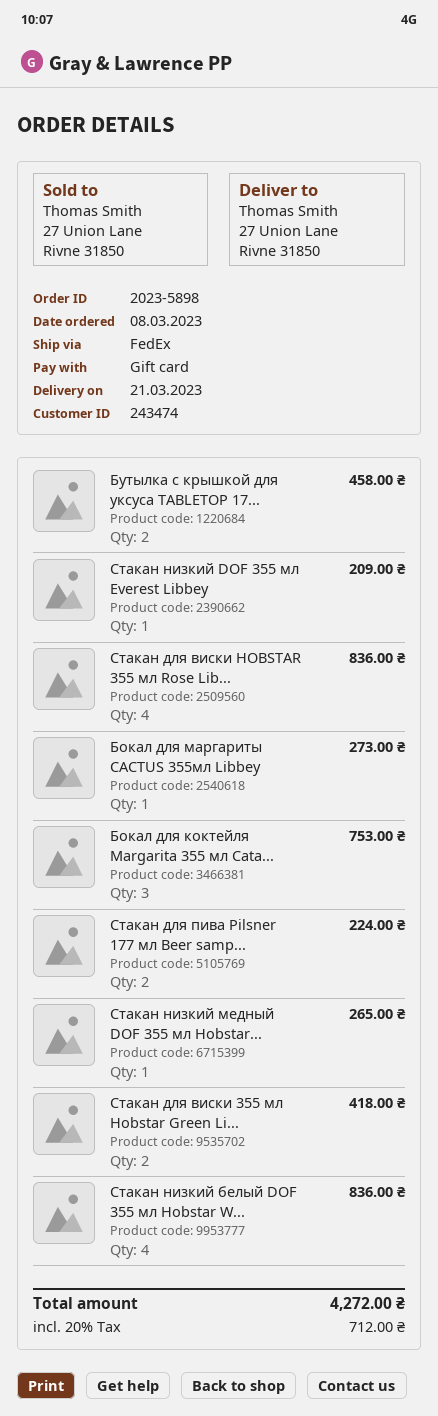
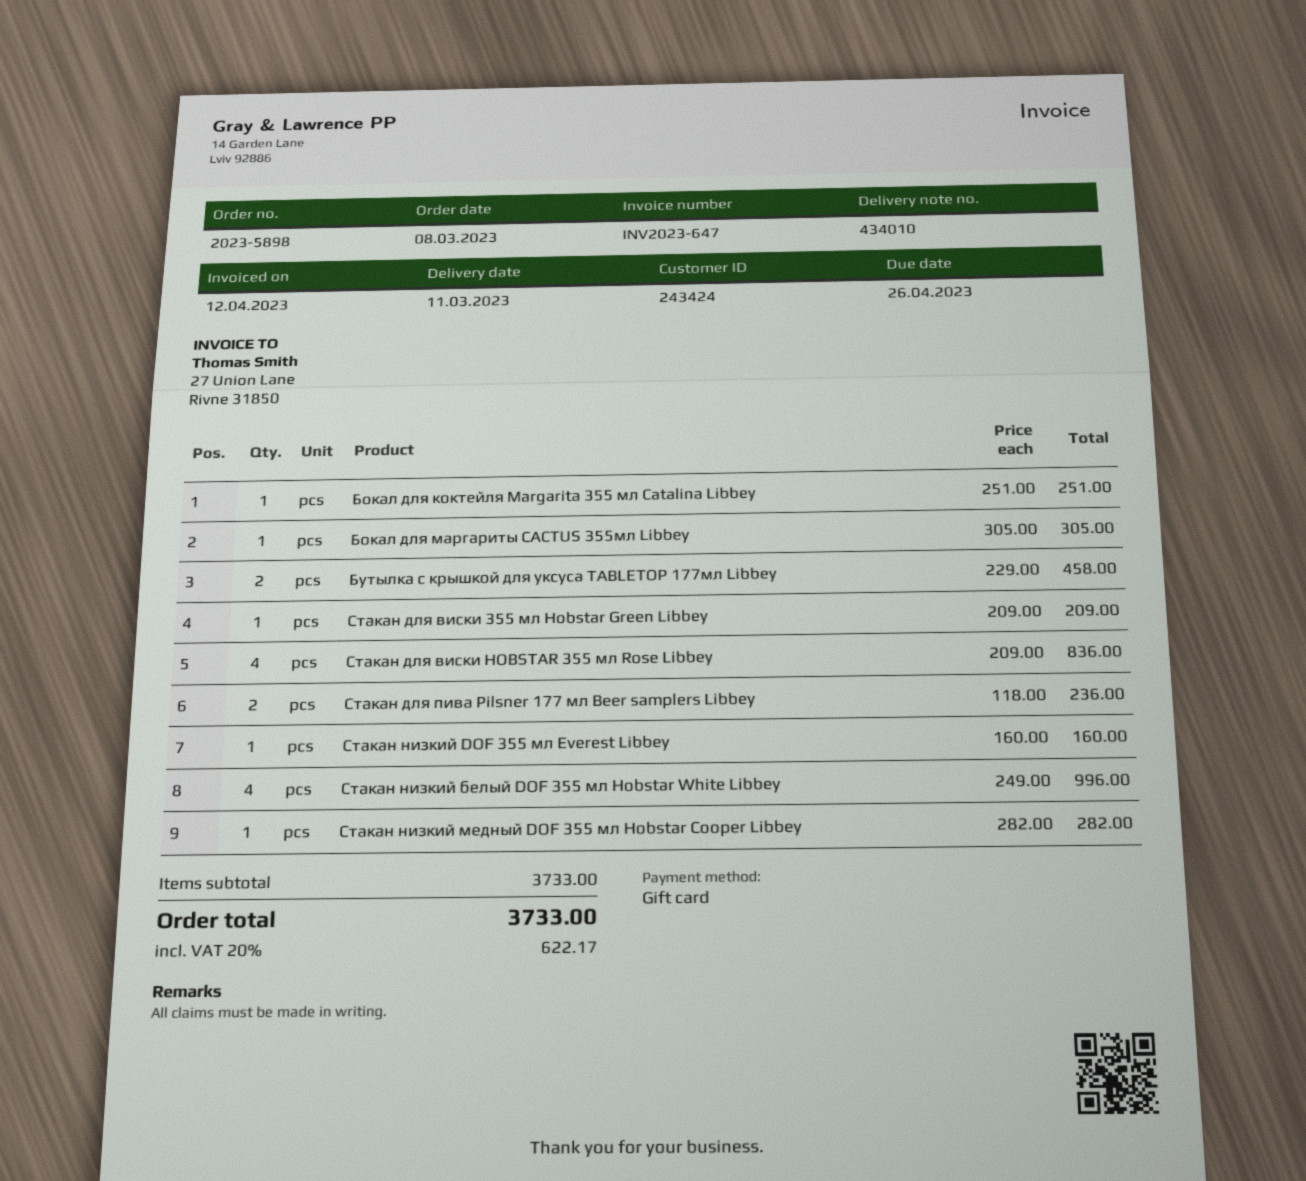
delivery date: 2023-03-21 -> 2023-03-11
customer number: 243474 -> 243424
Стакан низкий DOF 355 мл Everest Libbey: 1 for 209.00 -> 1 for 160.00
Бокал для маргариты CACTUS 355мл Libbey: 1 for 273.00 -> 1 for 305.00
Бокал для коктейля Margarita 355 мл Cata...: 3 for 753.00 -> 1 for 251.00
Стакан для пива Pilsner 177 мл Beer samp...: 2 for 224.00 -> 2 for 236.00
Стакан низкий медный DOF 355 мл Hobstar...: 1 for 265.00 -> 1 for 282.00
Стакан для виски 355 мл Hobstar Green Li...: 2 for 418.00 -> 1 for 209.00
Стакан низкий белый DOF 355 мл Hobstar W...: 4 for 836.00 -> 4 for 996.00
tax: 20% = 712.00 -> 20% = 622.17
total: 4272.00 -> 3733.00

